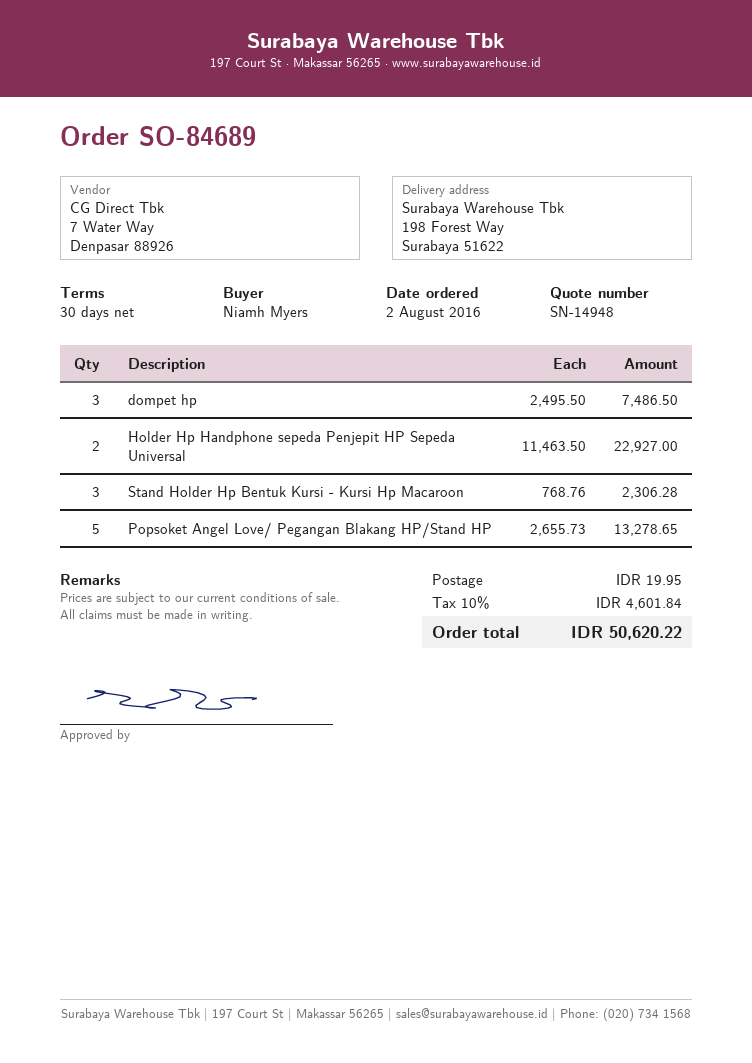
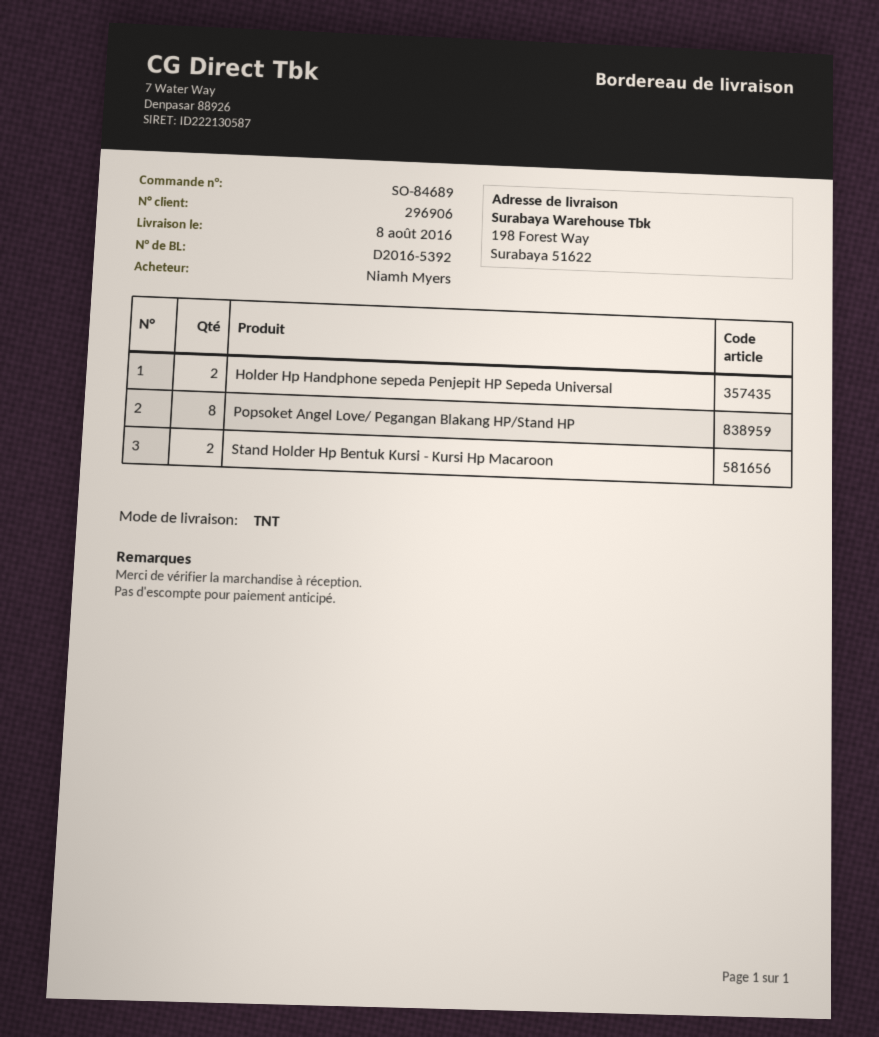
dompet hp: 3 -> none
Stand Holder Hp Bentuk Kursi - Kursi Hp Macaroon: 3 -> 2
Popsoket Angel Love/ Pegangan Blakang HP/Stand HP: 5 -> 8

